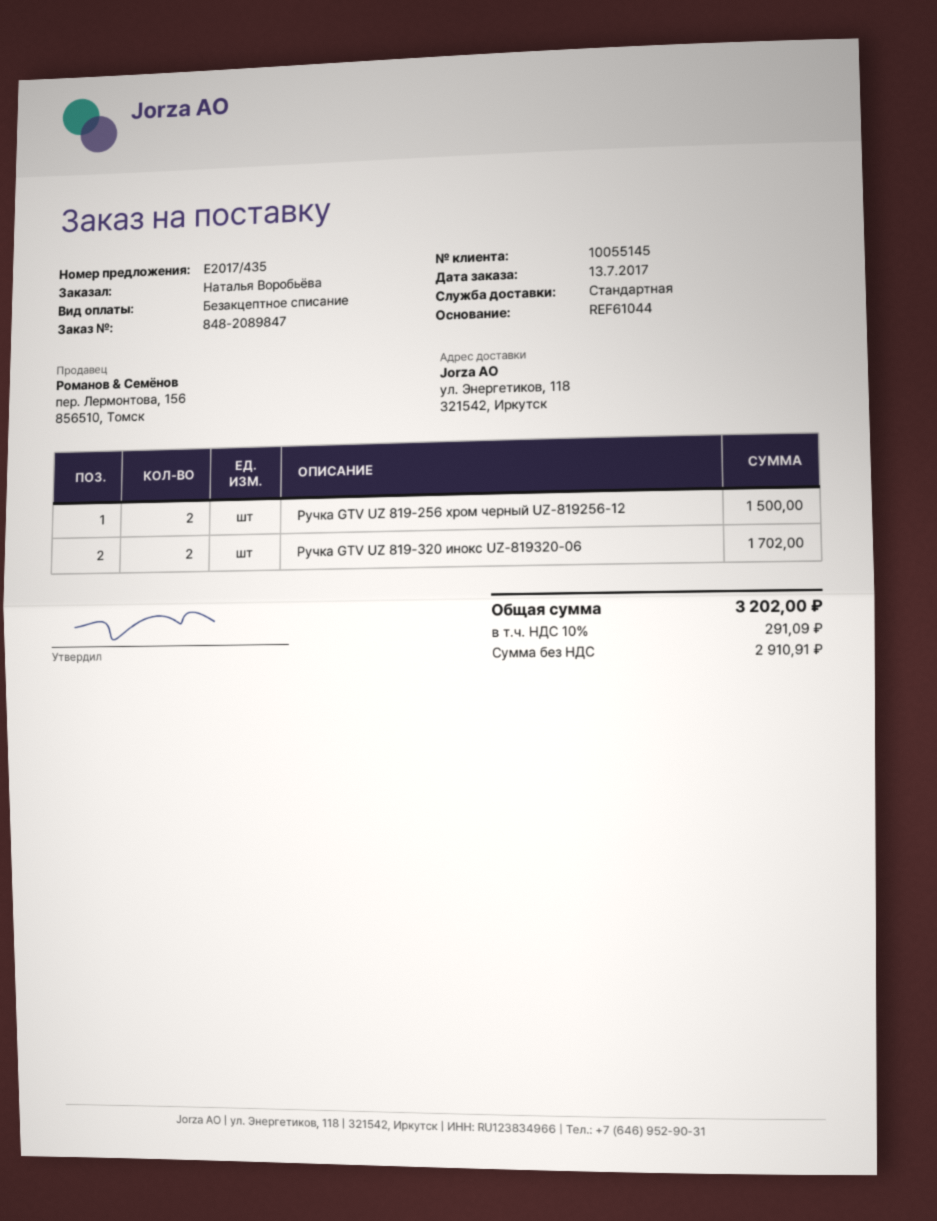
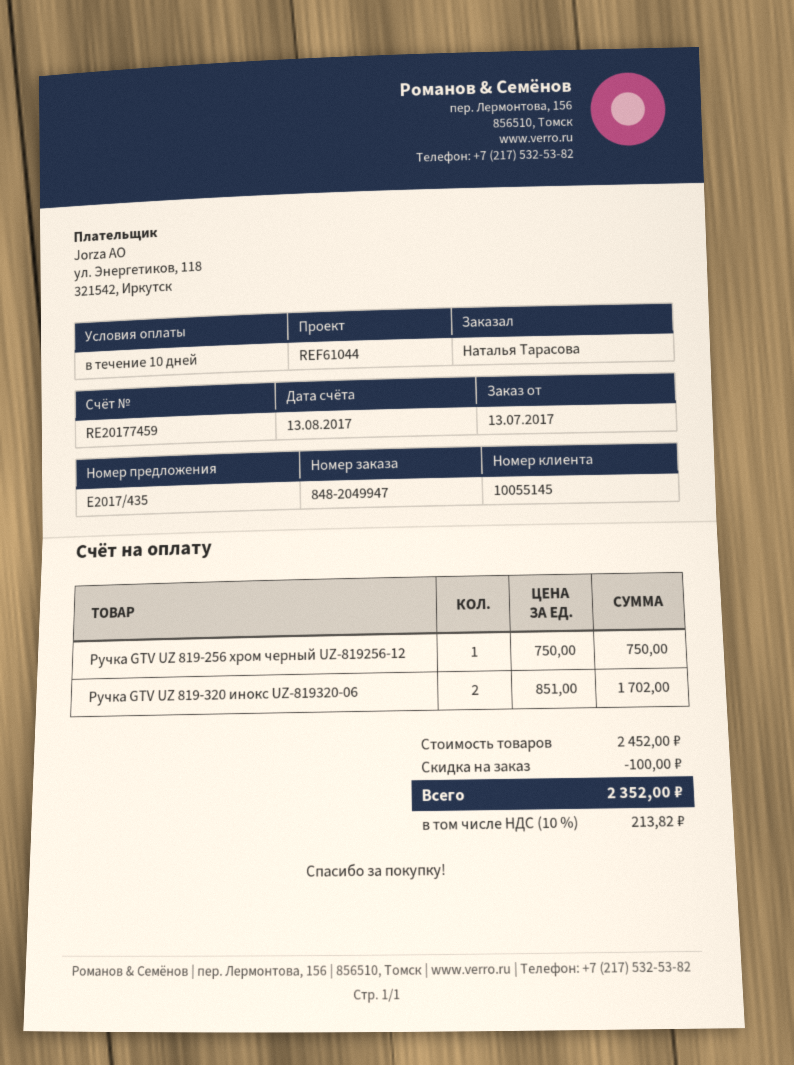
order number: 848-2089847 -> 848-2049947
ordered by: Наталья Воробьёва -> Наталья Тарасова
Ручка GTV UZ 819-256 хром черный UZ-819256-12: 2 for 1500.00 -> 1 for 750.00
discount: none -> 100.00
tax: 10% = 291.09 -> 10% = 213.82
total: 3202.00 -> 2352.00

